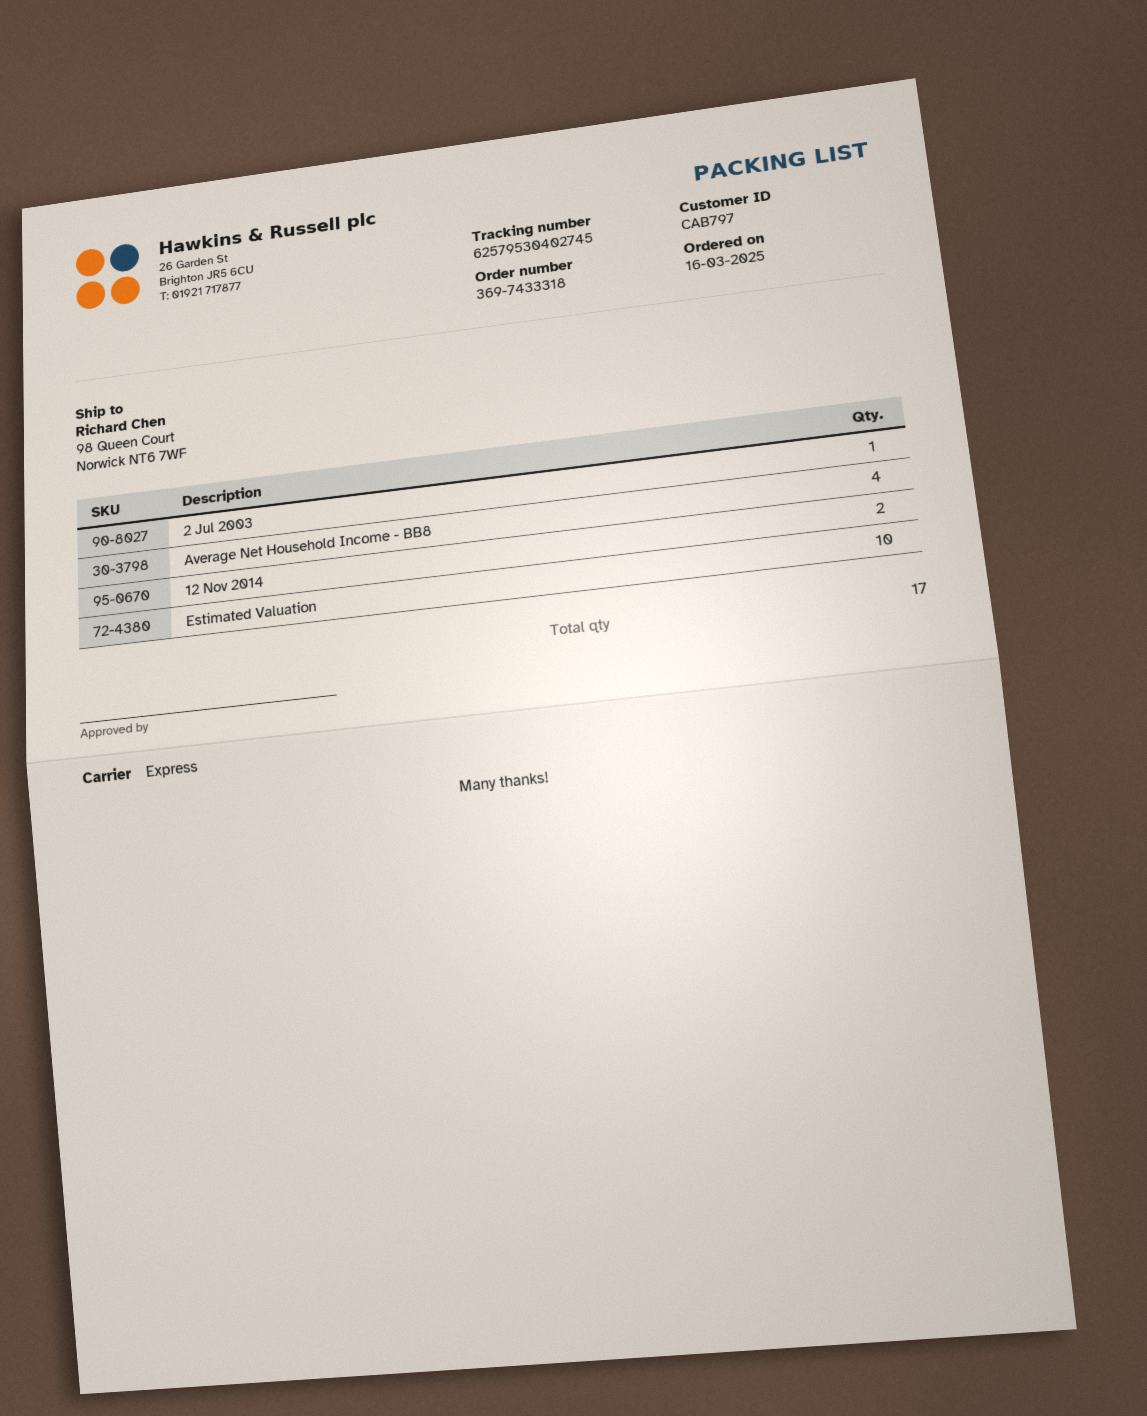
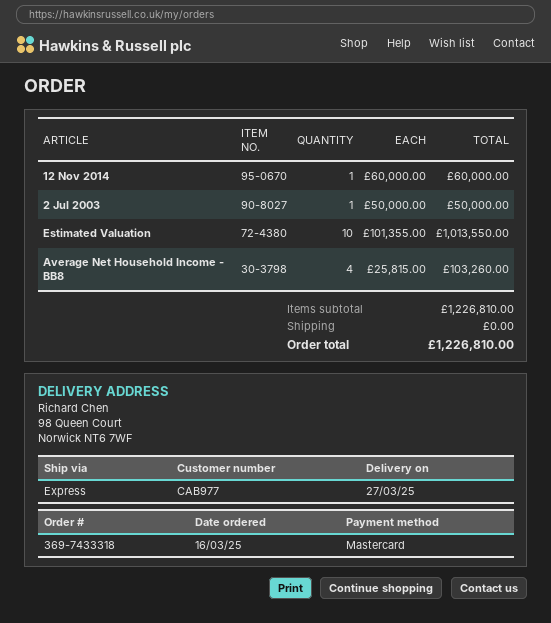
customer number: CAB797 -> CAB977
12 Nov 2014: 2 -> 1

